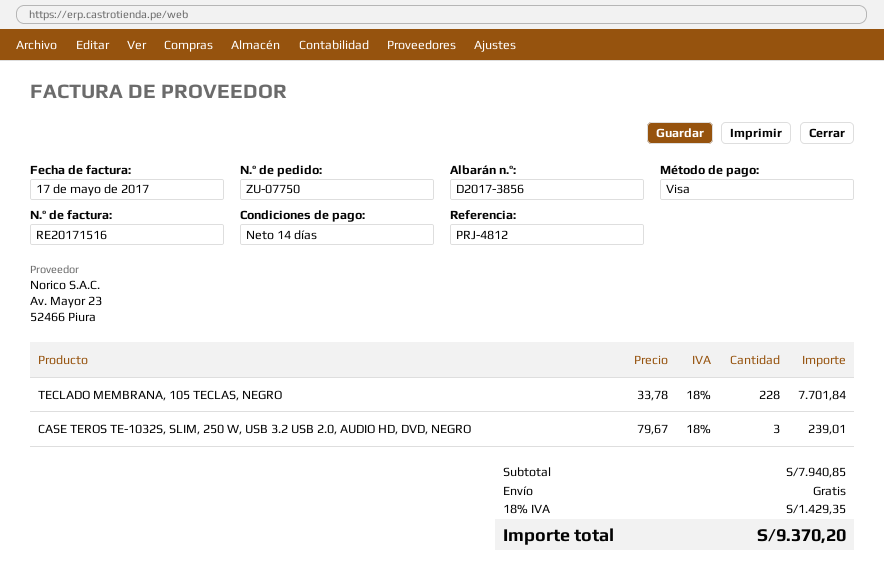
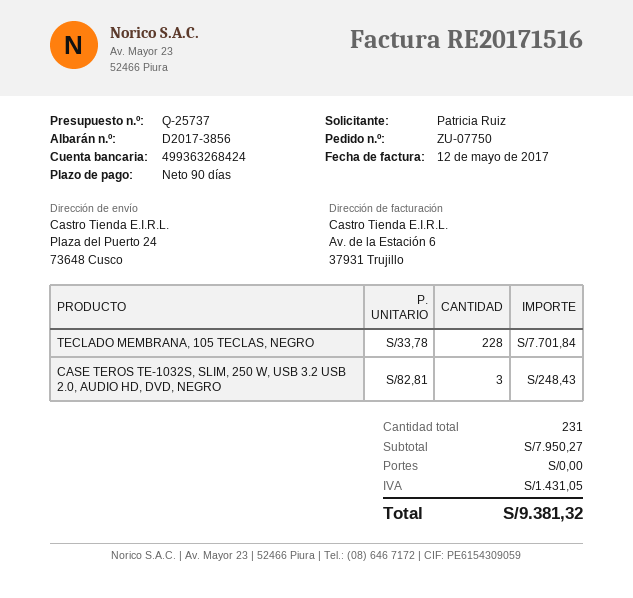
invoice date: 2017-05-17 -> 2017-05-12
payment terms: 14 days -> 90 days
CASE TEROS TE-1032S, SLIM, 250 W, USB 3.2 USB 2.0, AUDIO HD, DVD, NEGRO: 3 x 79.67 = 239.01 -> 3 x 82.81 = 248.43
subtotal: 7940.85 -> 7950.27
tax: 1429.35 -> 1431.05
total: 9370.20 -> 9381.32

